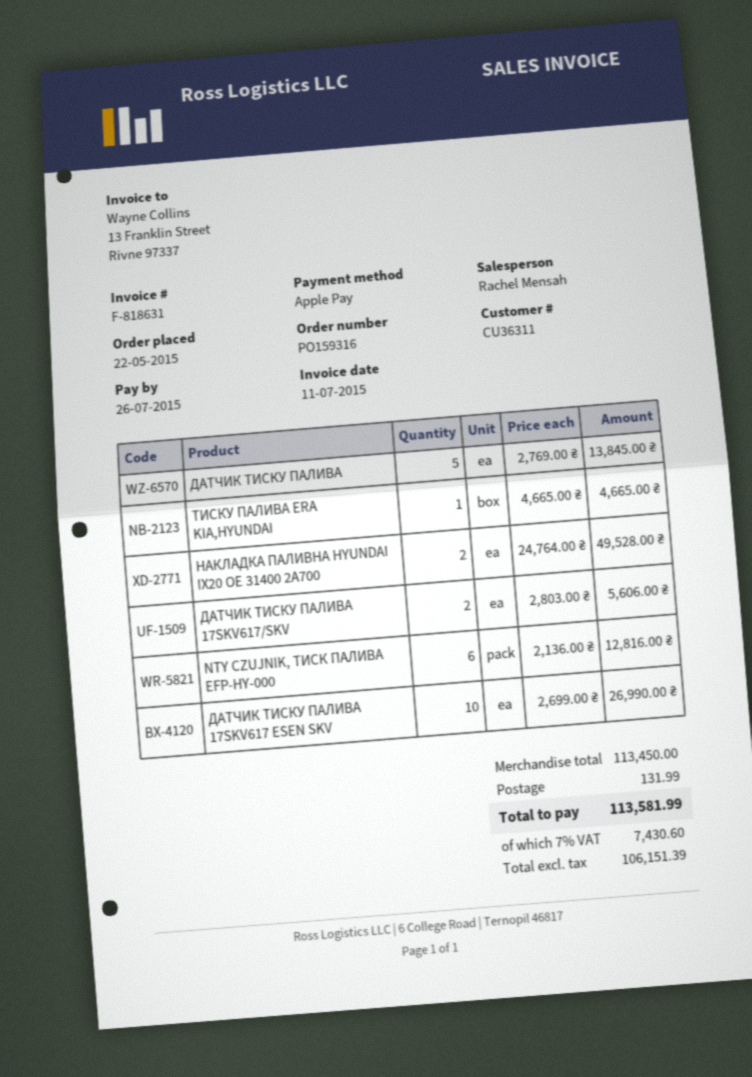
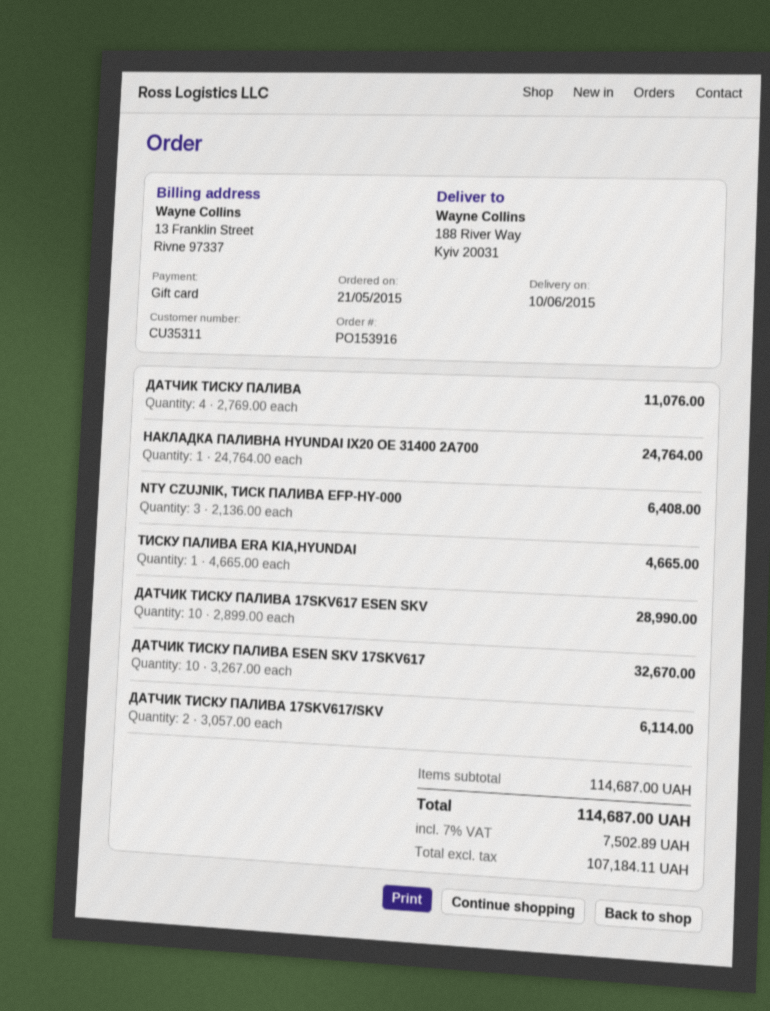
order number: PO159316 -> PO153916
order date: 2015-05-22 -> 2015-05-21
customer number: CU36311 -> CU35311
payment method: Apple Pay -> gift card
ДАТЧИК ТИСКУ ПАЛИВА: 5 x 2769.00 = 13845.00 -> 4 x 2769.00 = 11076.00
НАКЛАДКА ПАЛИВНА HYUNDAI IX20 OE 31400 2A700: 2 x 24764.00 = 49528.00 -> 1 x 24764.00 = 24764.00
ДАТЧИК ТИСКУ ПАЛИВА 17SKV617/SKV: 2 x 2803.00 = 5606.00 -> 2 x 3057.00 = 6114.00
NTY CZUJNIK, ТИСК ПАЛИВА EFP-HY-000: 6 x 2136.00 = 12816.00 -> 3 x 2136.00 = 6408.00
ДАТЧИК ТИСКУ ПАЛИВА 17SKV617 ESEN SKV: 10 x 2699.00 = 26990.00 -> 10 x 2899.00 = 28990.00
ДАТЧИК ТИСКУ ПАЛИВА ESEN SKV 17SKV617: none -> 10 x 3267.00 = 32670.00
subtotal: 113450.00 -> 114687.00
shipping: 131.99 -> none
net: 106151.39 -> 107184.11
tax: 7% = 7430.60 -> 7% = 7502.89
total: 113581.99 -> 114687.00

